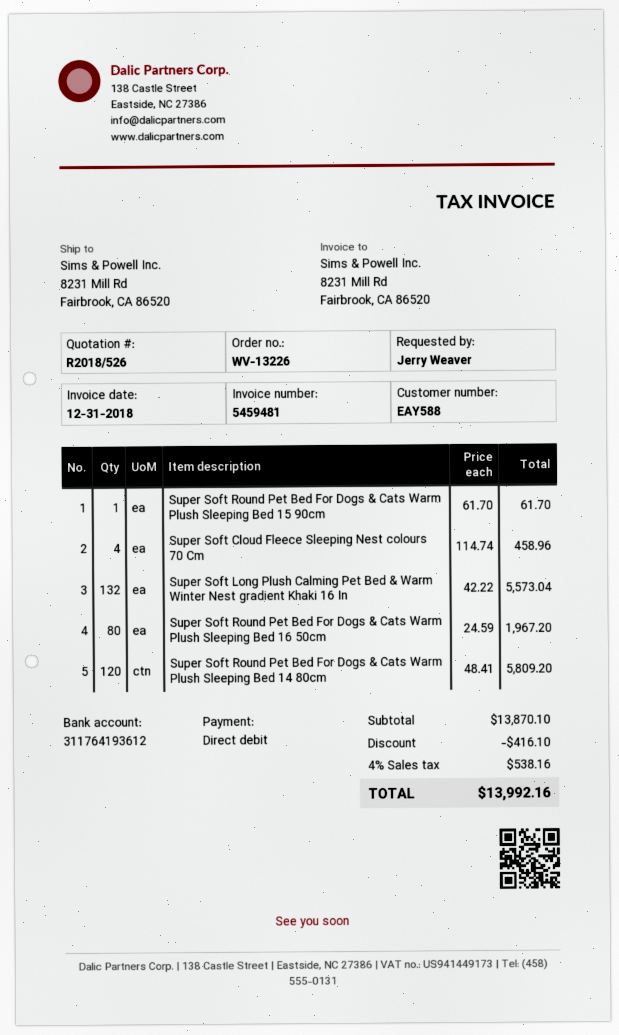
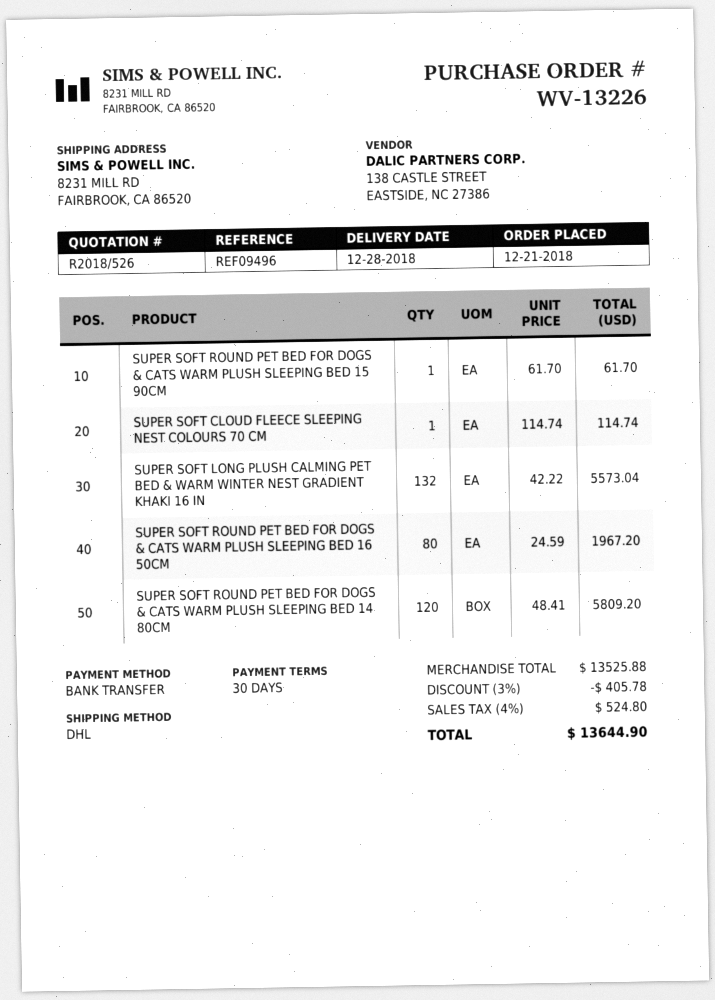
payment method: direct debit -> bank transfer
Super Soft Cloud Fleece Sleeping Nest colours 70 Cm: 4 x 114.74 = 458.96 -> 1 x 114.74 = 114.74
subtotal: 13870.10 -> 13525.88
discount: 416.10 -> 405.78
tax: 4% = 538.16 -> 4% = 524.80
total: 13992.16 -> 13644.90

